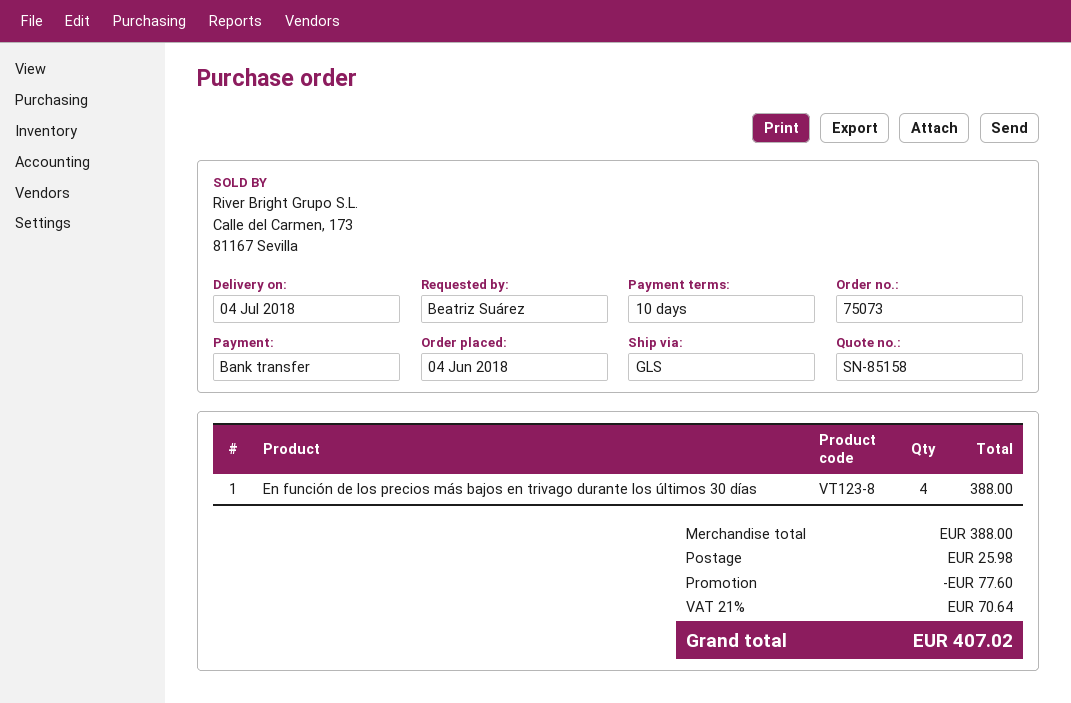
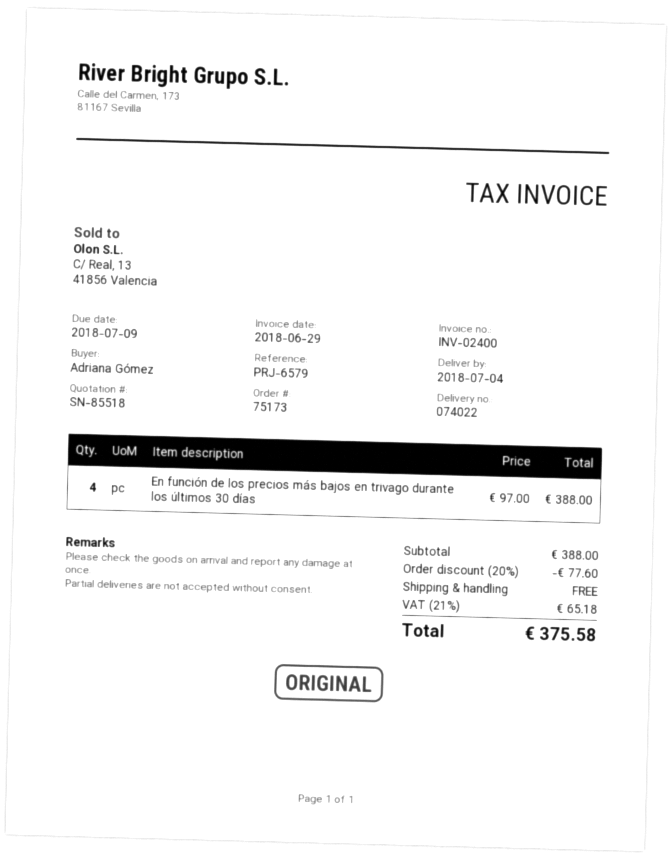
quote number: SN-85158 -> SN-85518
order number: 75073 -> 75173
ordered by: Beatriz Suárez -> Adriana Gómez
shipping: 25.98 -> 0.00
tax: 21% = 70.64 -> 21% = 65.18
total: 407.02 -> 375.58

